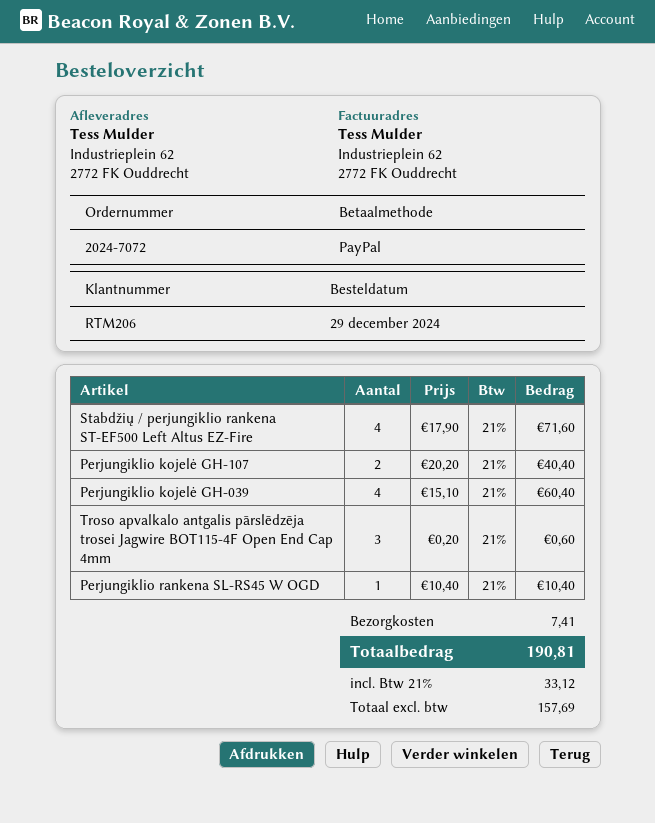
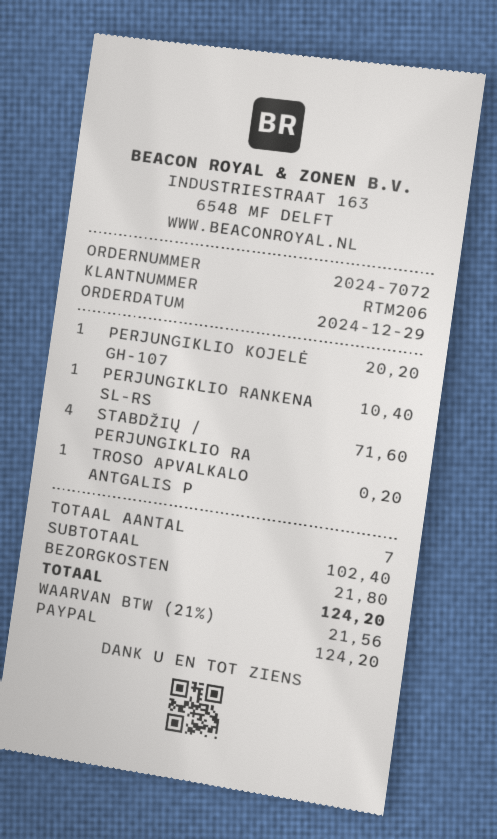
Perjungiklio kojelė GH-107: 2 for 40.40 -> 1 for 20.20
Perjungiklio kojelė GH-039: 4 for 60.40 -> none
Troso apvalkalo antgalis pārslēdzēja trosei Jagwire BOT115-4F Open End Cap 4mm: 3 for 0.60 -> 1 for 0.20
shipping: 7.41 -> 21.80
tax: 21% = 33.12 -> 21% = 21.56
total: 190.81 -> 124.20

